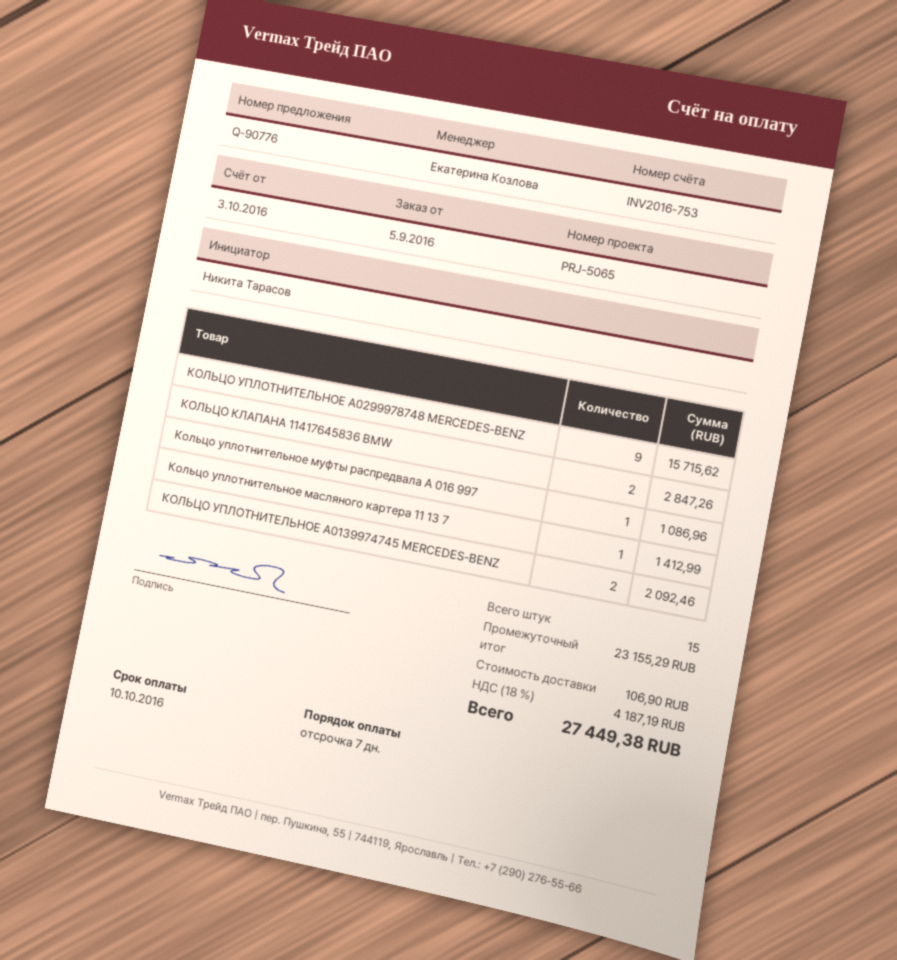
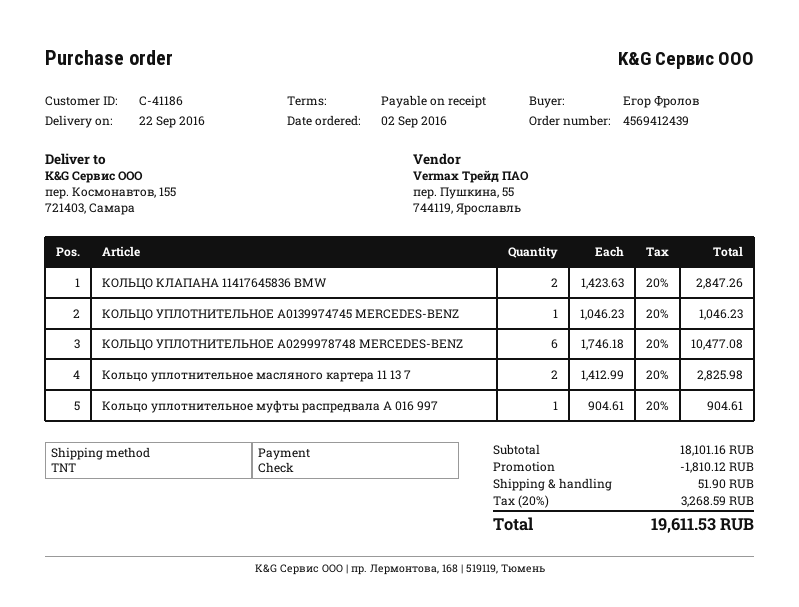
order date: 2016-09-05 -> 2016-09-02
payment terms: 7 days -> on receipt
ordered by: Никита Тарасов -> Егор Фролов
КОЛЬЦО УПЛОТНИТЕЛЬНОЕ A0299978748 MERCEDES-BENZ: 9 for 15715.62 -> 6 for 10477.08
Кольцо уплотнительное муфты распредвала A 016 997: 1 for 1086.96 -> 1 for 904.61
Кольцо уплотнительное масляного картера 11 13 7: 1 for 1412.99 -> 2 for 2825.98
КОЛЬЦО УПЛОТНИТЕЛЬНОЕ A0139974745 MERCEDES-BENZ: 2 for 2092.46 -> 1 for 1046.23
subtotal: 23155.29 -> 18101.16
discount: none -> 1810.12
shipping: 106.90 -> 51.90
tax: 18% = 4187.19 -> 20% = 3268.59
total: 27449.38 -> 19611.53

